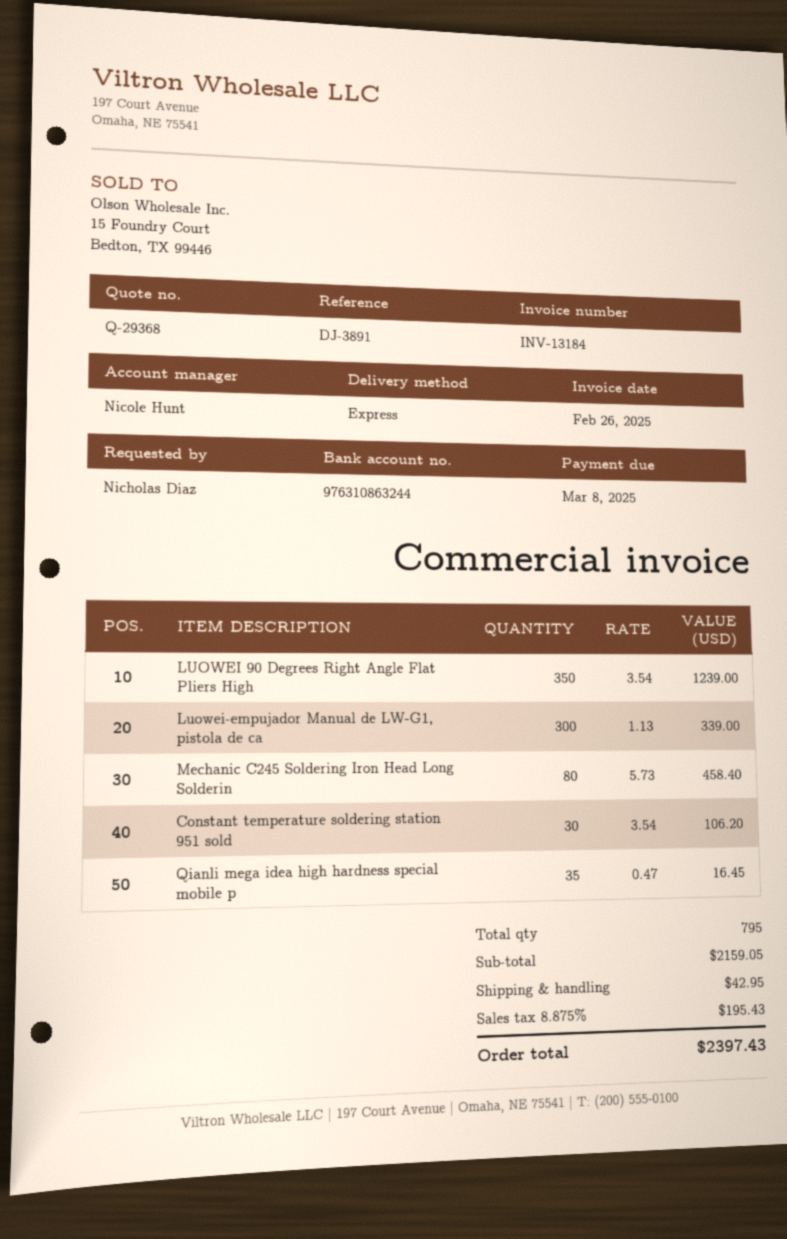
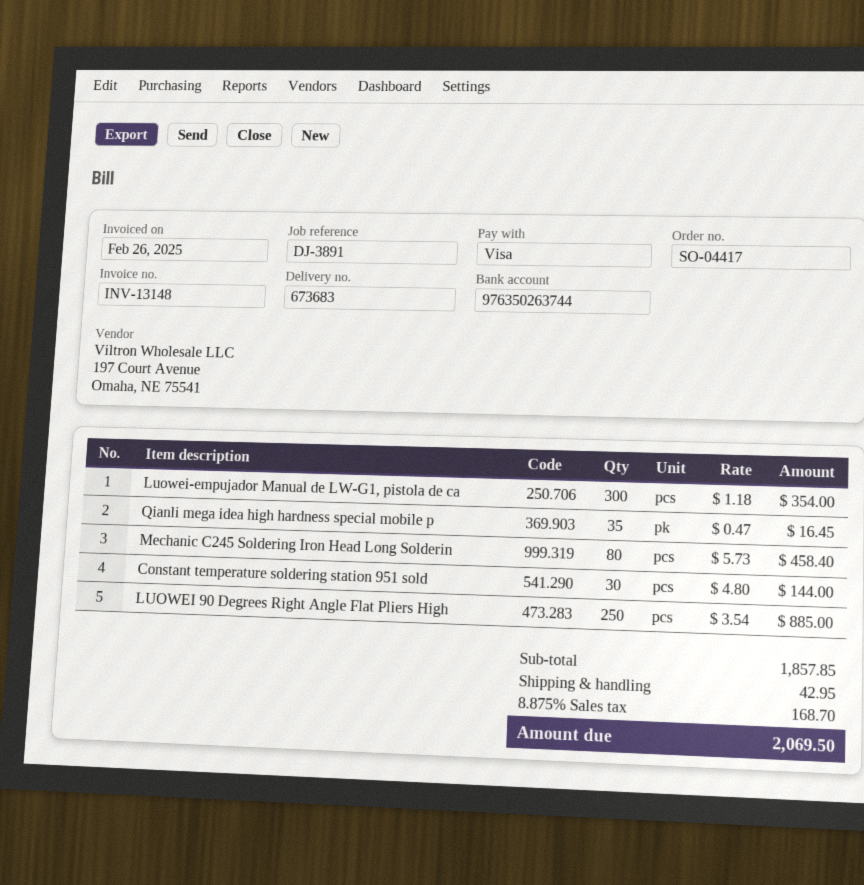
invoice number: INV-13184 -> INV-13148
bank account: 976310863244 -> 976350263744
LUOWEI 90 Degrees Right Angle Flat Pliers High: 350 x 3.54 = 1239.00 -> 250 x 3.54 = 885.00
Luowei-empujador Manual de LW-G1, pistola de ca: 300 x 1.13 = 339.00 -> 300 x 1.18 = 354.00
Constant temperature soldering station 951 sold: 30 x 3.54 = 106.20 -> 30 x 4.80 = 144.00
subtotal: 2159.05 -> 1857.85
tax: 8.875% = 195.43 -> 8.875% = 168.70
total: 2397.43 -> 2069.50

